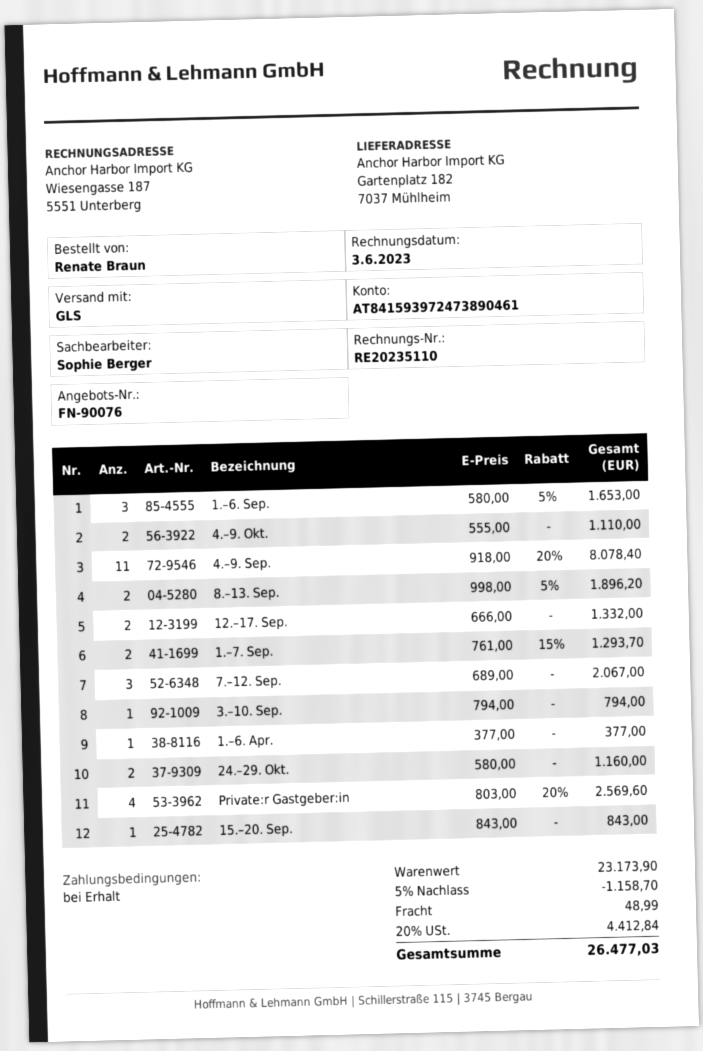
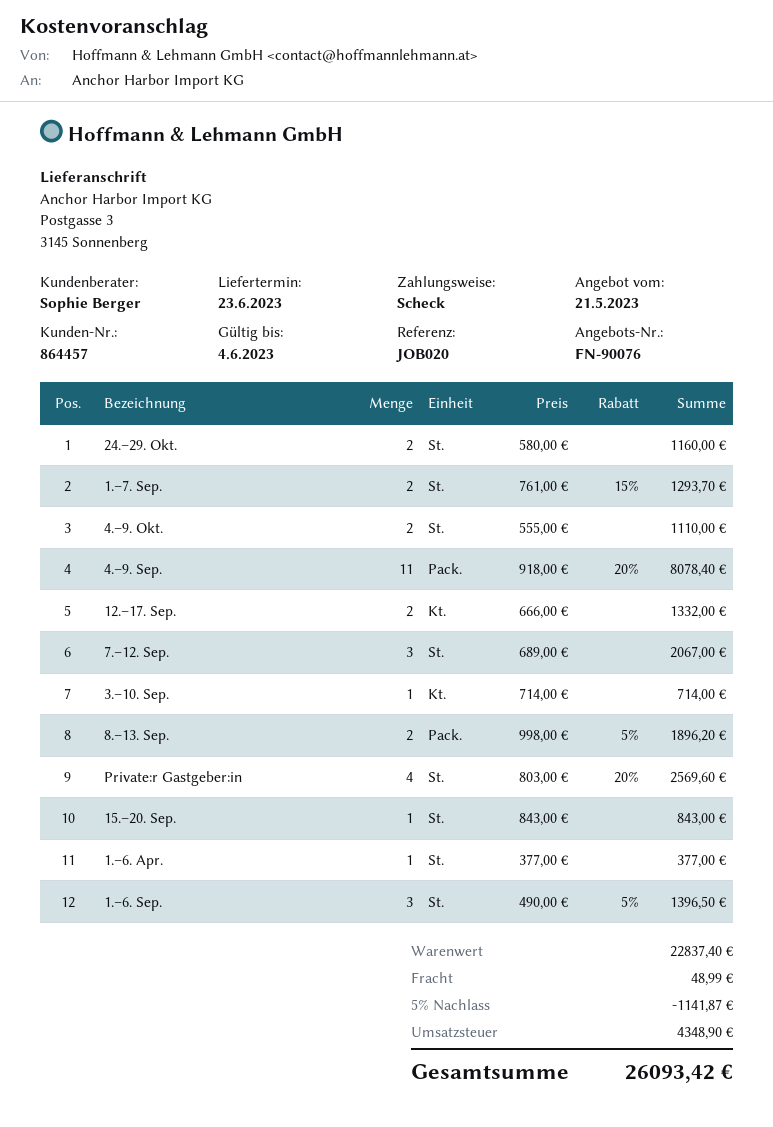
ship to: Gartenplatz 182, 7037 Mühlheim -> Postgasse 3, 3145 Sonnenberg
1.–6. Sep.: 3 x 580.00 - 5% = 1653.00 -> 3 x 490.00 - 5% = 1396.50
3.–10. Sep.: 1 x 794.00 = 794.00 -> 1 x 714.00 = 714.00
subtotal: 23173.90 -> 22837.40
discount: 5% = 1158.70 -> 5% = 1141.87
tax: 4412.84 -> 4348.90
total: 26477.03 -> 26093.42

